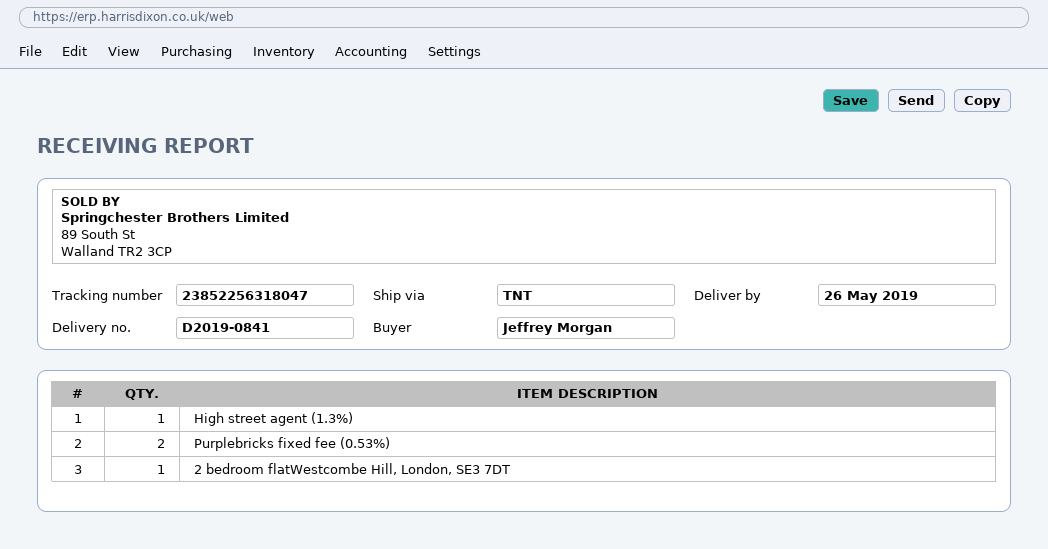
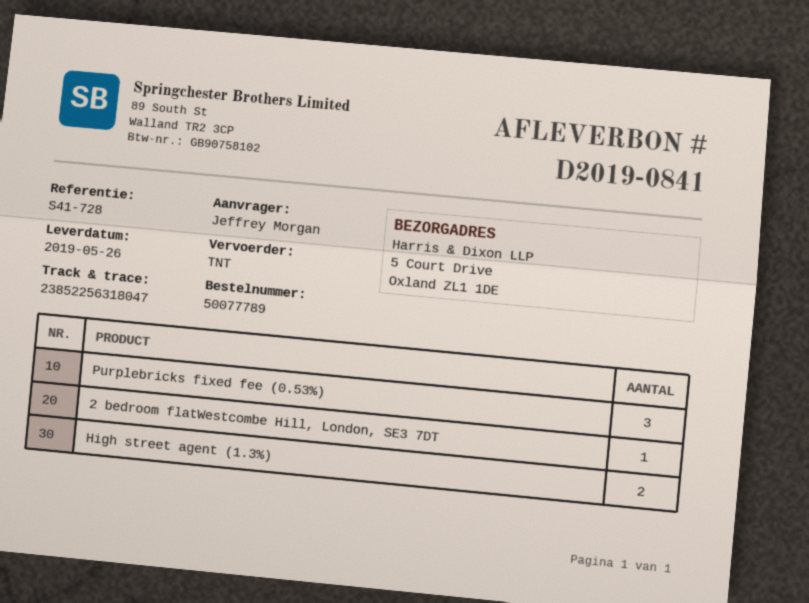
High street agent (1.3%): 1 -> 2
Purplebricks fixed fee (0.53%): 2 -> 3

